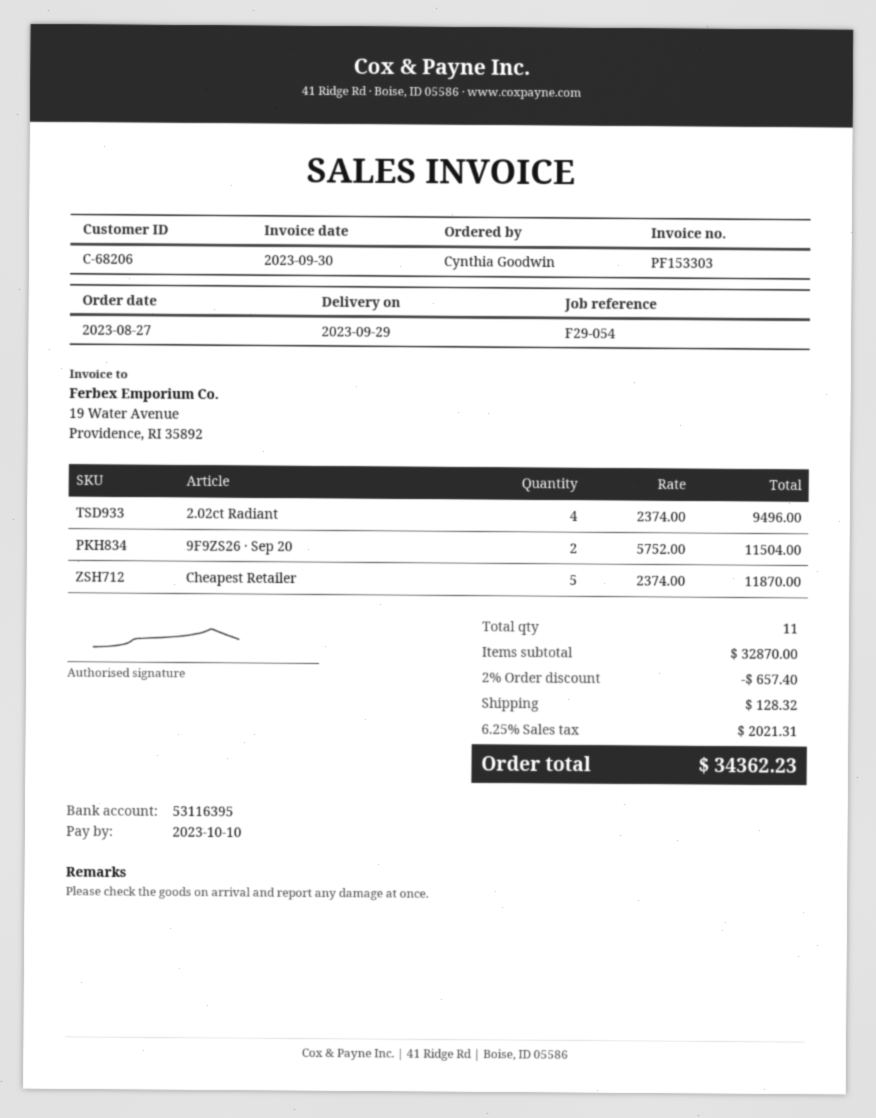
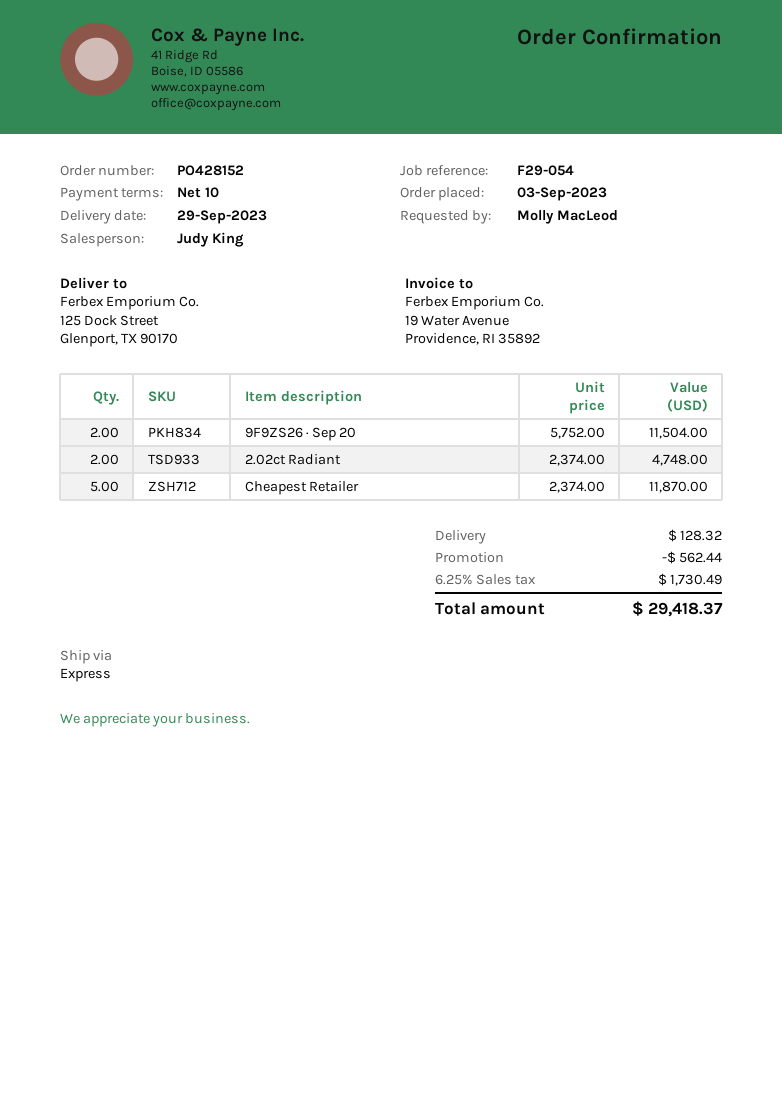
order date: 2023-08-27 -> 2023-09-03
ordered by: Cynthia Goodwin -> Molly MacLeod
2.02ct Radiant: 4 x 2374.00 = 9496.00 -> 2 x 2374.00 = 4748.00
discount: 657.40 -> 562.44
tax: 6.25% = 2021.31 -> 6.25% = 1730.49
total: 34362.23 -> 29418.37

